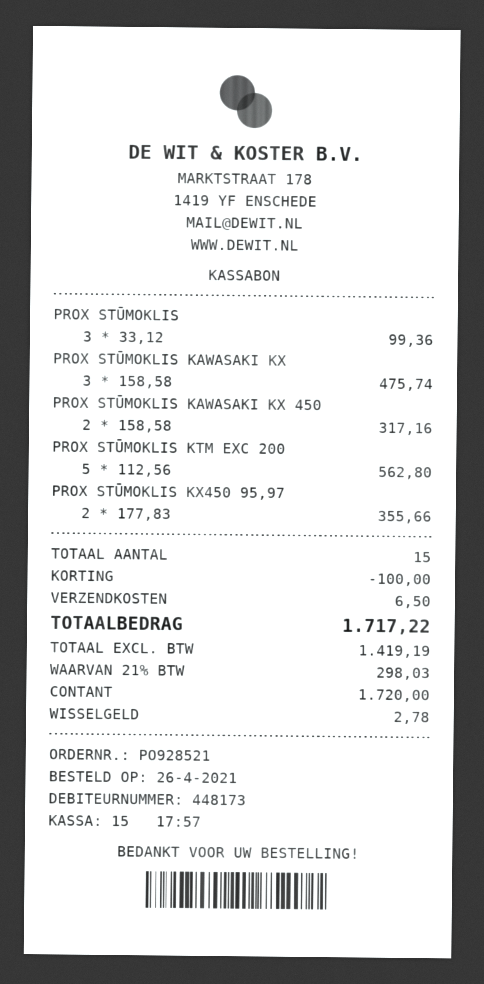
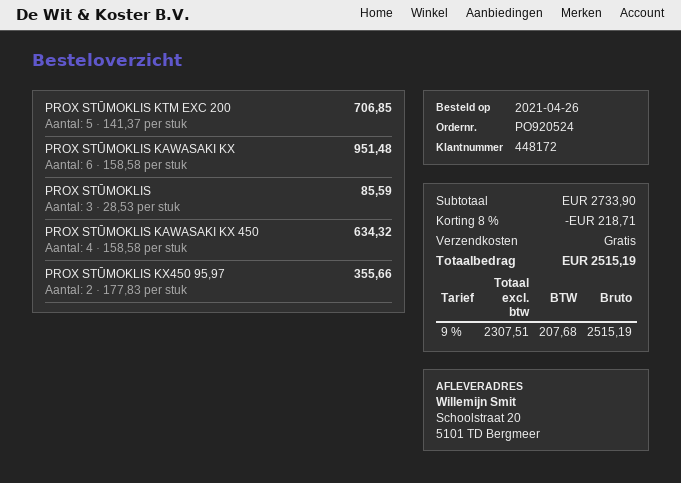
order number: PO928521 -> PO920524
customer number: 448173 -> 448172
PROX STŪMOKLIS: 3 x 33.12 = 99.36 -> 3 x 28.53 = 85.59
PROX STŪMOKLIS KAWASAKI KX: 3 x 158.58 = 475.74 -> 6 x 158.58 = 951.48
PROX STŪMOKLIS KAWASAKI KX 450: 2 x 158.58 = 317.16 -> 4 x 158.58 = 634.32
PROX STŪMOKLIS KTM EXC 200: 5 x 112.56 = 562.80 -> 5 x 141.37 = 706.85
discount: 100.00 -> 218.71
shipping: 6.50 -> 0.00
net: 1419.19 -> 2307.51
tax: 21% = 298.03 -> 9% = 207.68
total: 1717.22 -> 2515.19

